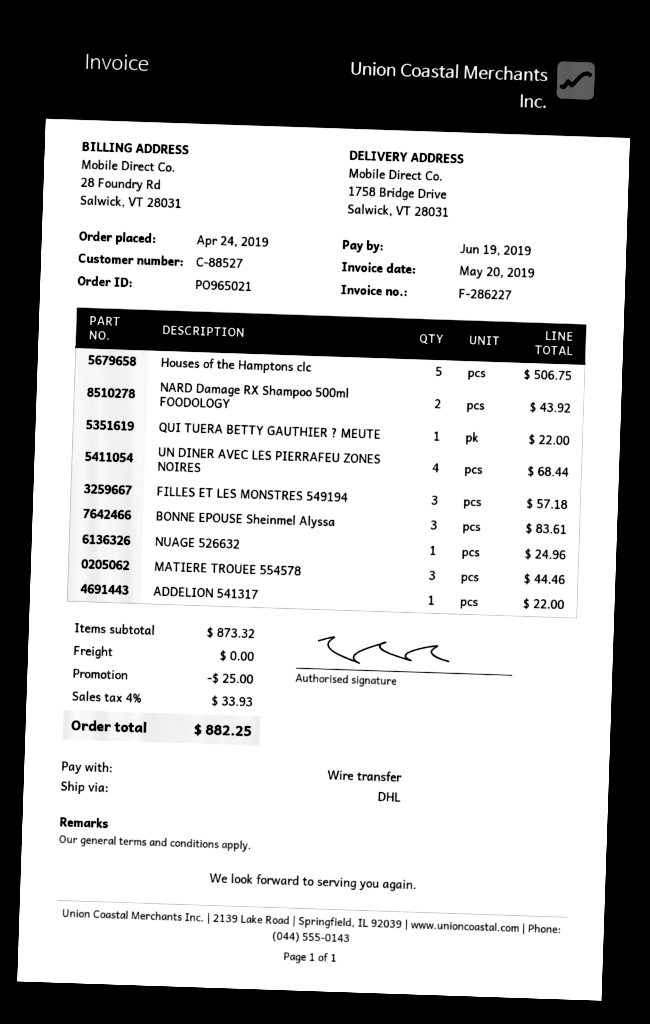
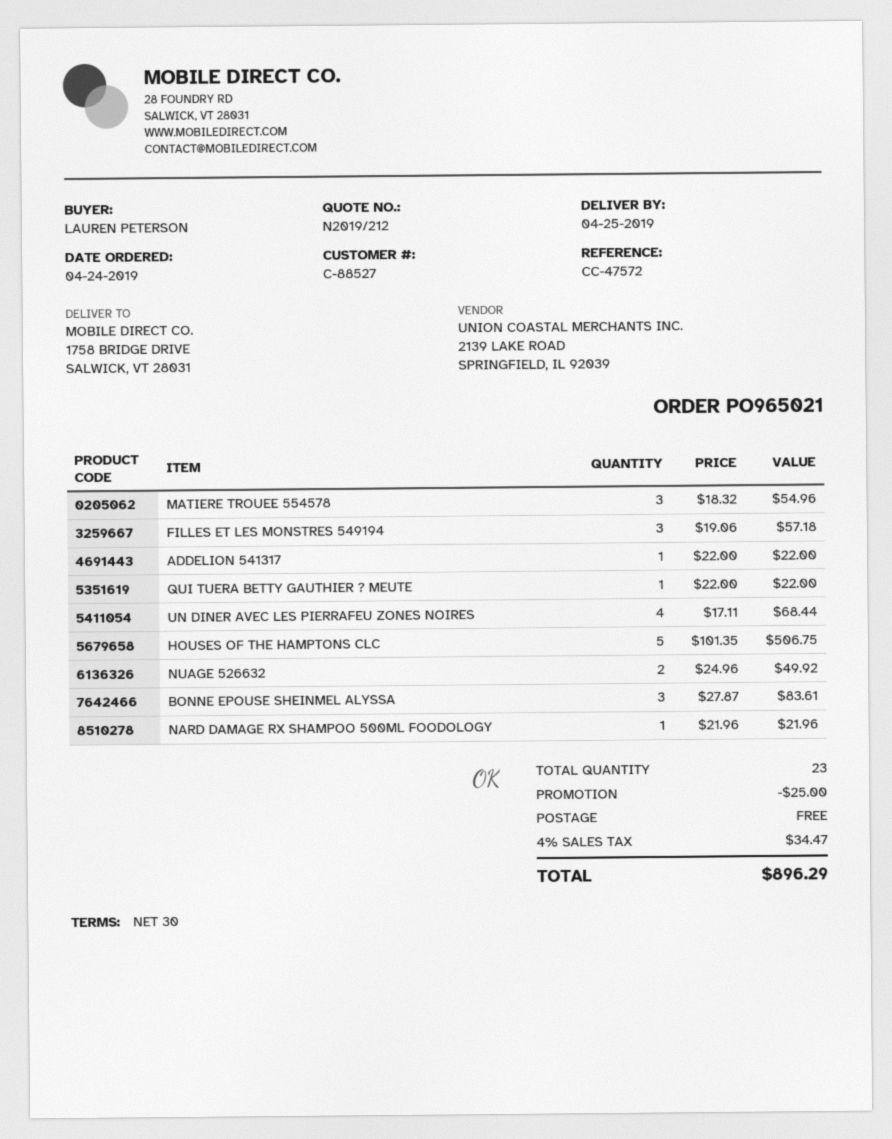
NARD Damage RX Shampoo 500ml FOODOLOGY: 2 for 43.92 -> 1 for 21.96
NUAGE 526632: 1 for 24.96 -> 2 for 49.92
MATIERE TROUEE 554578: 3 for 44.46 -> 3 for 54.96
tax: 4% = 33.93 -> 4% = 34.47
total: 882.25 -> 896.29

